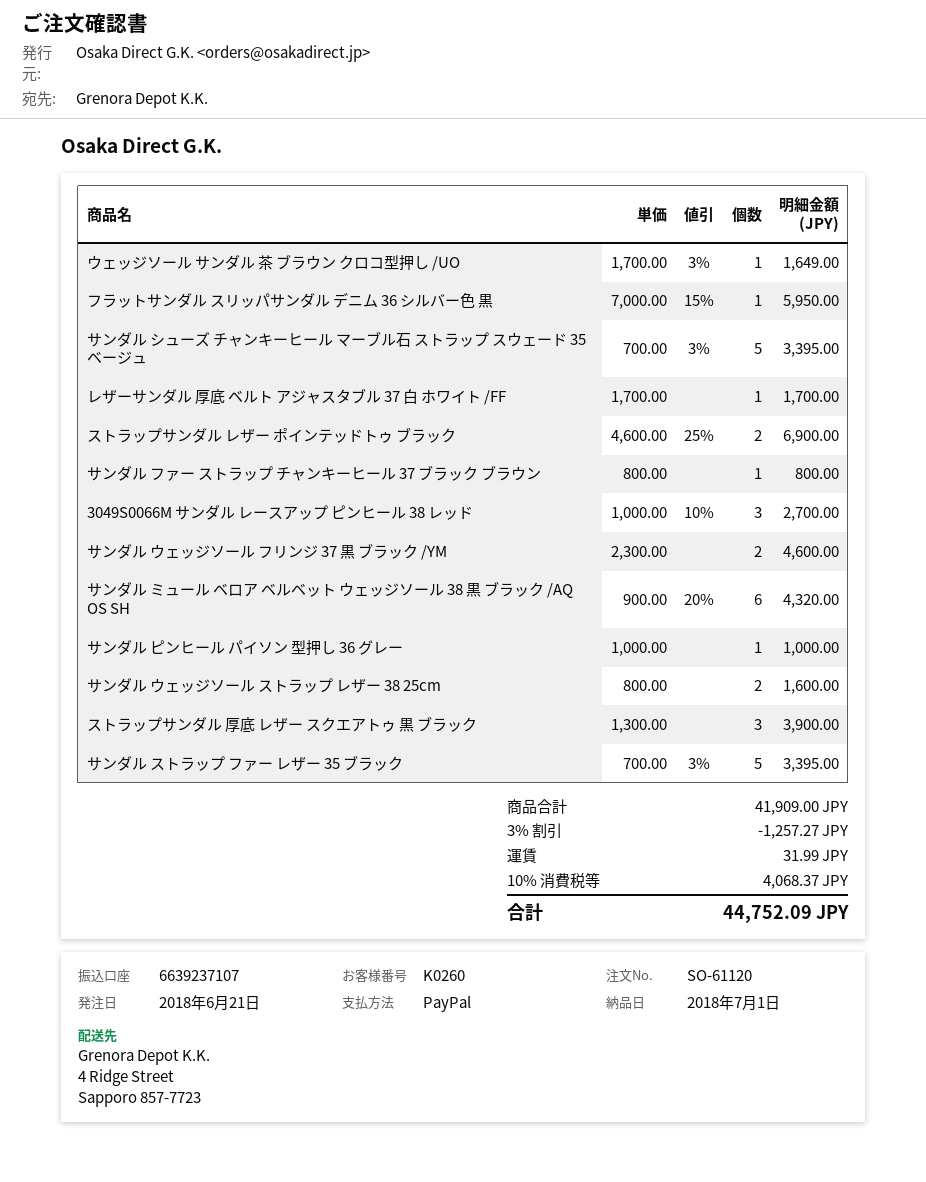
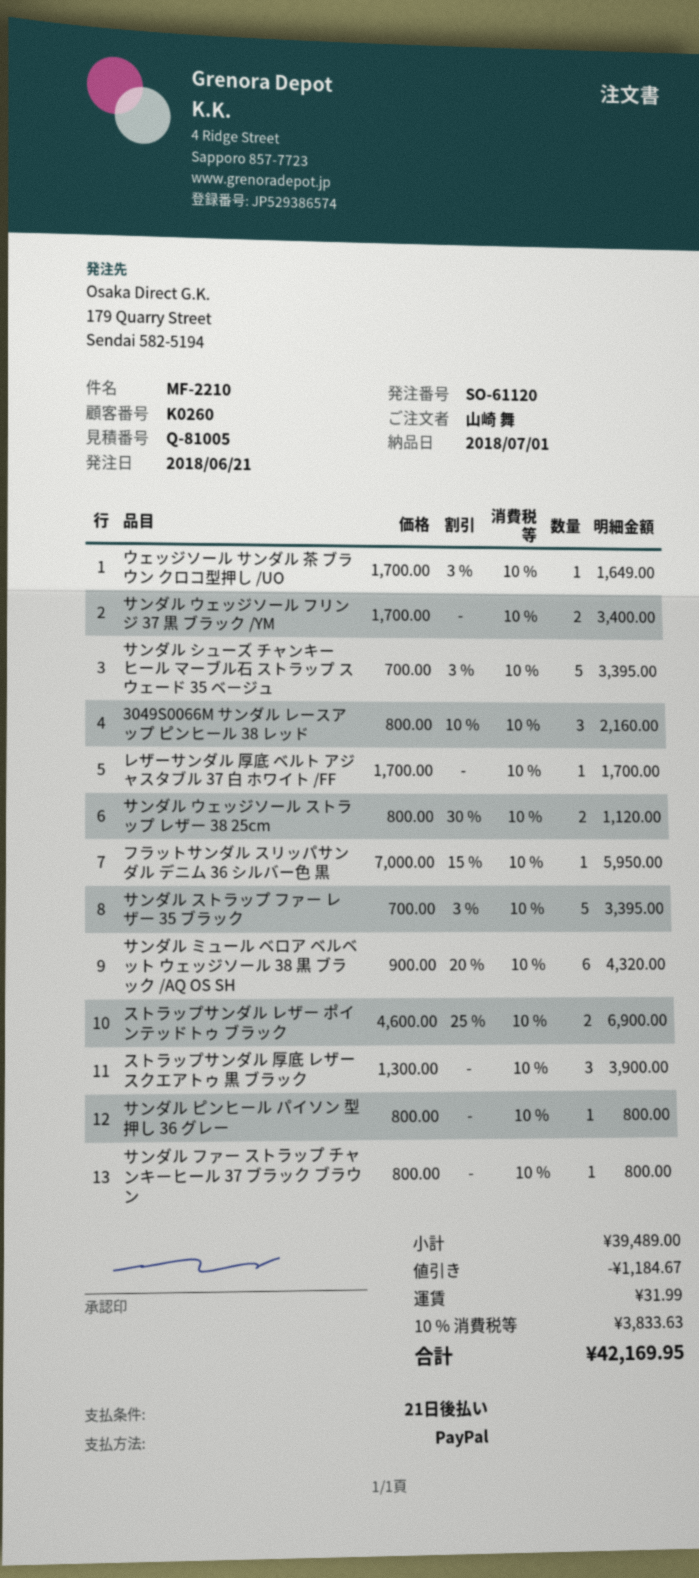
3049S0066M サンダル レースアップ ピンヒール 38 レッド: 3 x 1000.00 - 10% = 2700.00 -> 3 x 800.00 - 10% = 2160.00
サンダル ウェッジソール フリンジ 37 黒 ブラック /YM: 2 x 2300.00 = 4600.00 -> 2 x 1700.00 = 3400.00
サンダル ピンヒール パイソン 型押し 36 グレー: 1 x 1000.00 = 1000.00 -> 1 x 800.00 = 800.00
サンダル ウェッジソール ストラップ レザー 38 25cm: 2 x 800.00 = 1600.00 -> 2 x 800.00 - 30% = 1120.00
subtotal: 41909.00 -> 39489.00
discount: 1257.27 -> 1184.67
tax: 10% = 4068.37 -> 10% = 3833.63
total: 44752.09 -> 42169.95

